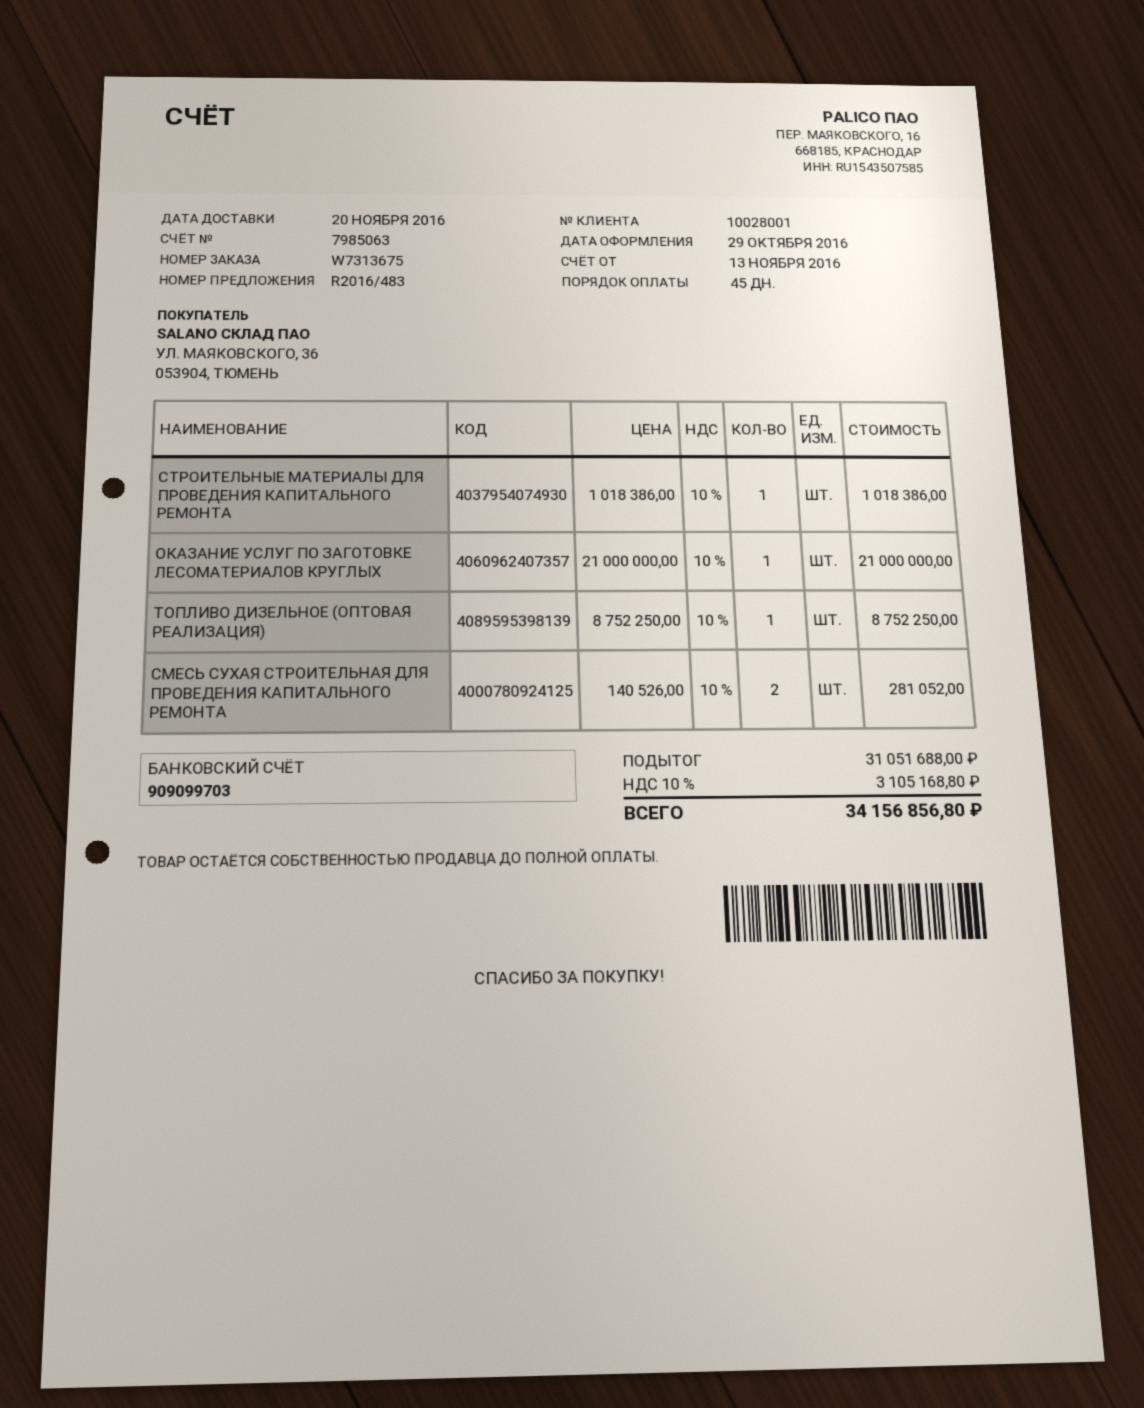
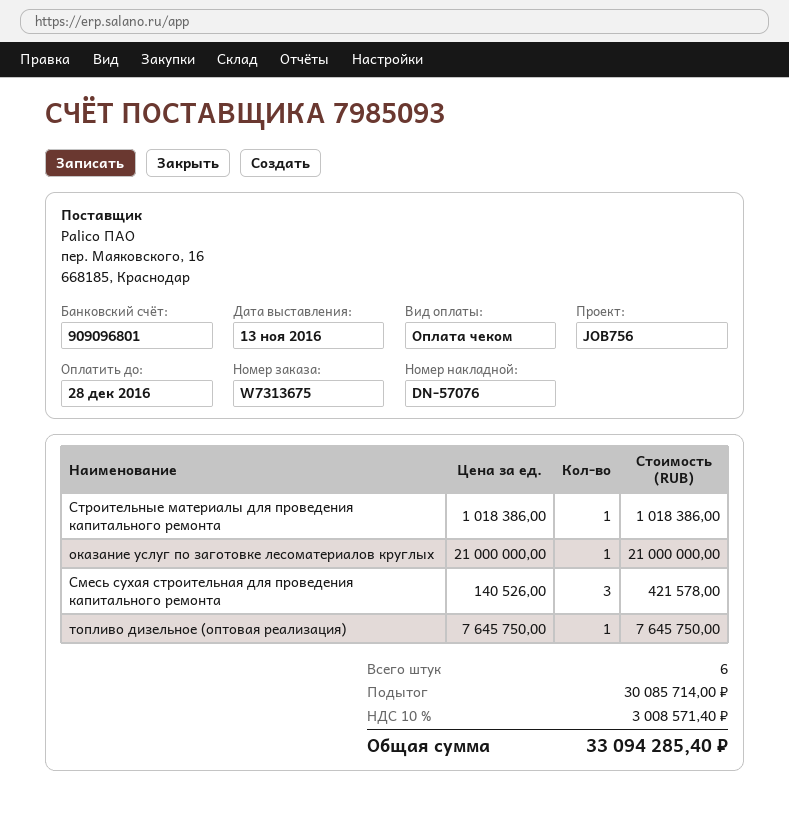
invoice number: 7985063 -> 7985093
bank account: 909099703 -> 909096801
ТОПЛИВО ДИЗЕЛЬНОЕ (ОПТОВАЯ РЕАЛИЗАЦИЯ): 1 x 8752250.00 = 8752250.00 -> 1 x 7645750.00 = 7645750.00
СМЕСЬ СУХАЯ СТРОИТЕЛЬНАЯ ДЛЯ ПРОВЕДЕНИЯ КАПИТАЛЬНОГО РЕМОНТА: 2 x 140526.00 = 281052.00 -> 3 x 140526.00 = 421578.00
subtotal: 31051688.00 -> 30085714.00
tax: 10% = 3105168.80 -> 10% = 3008571.40
total: 34156856.80 -> 33094285.40

